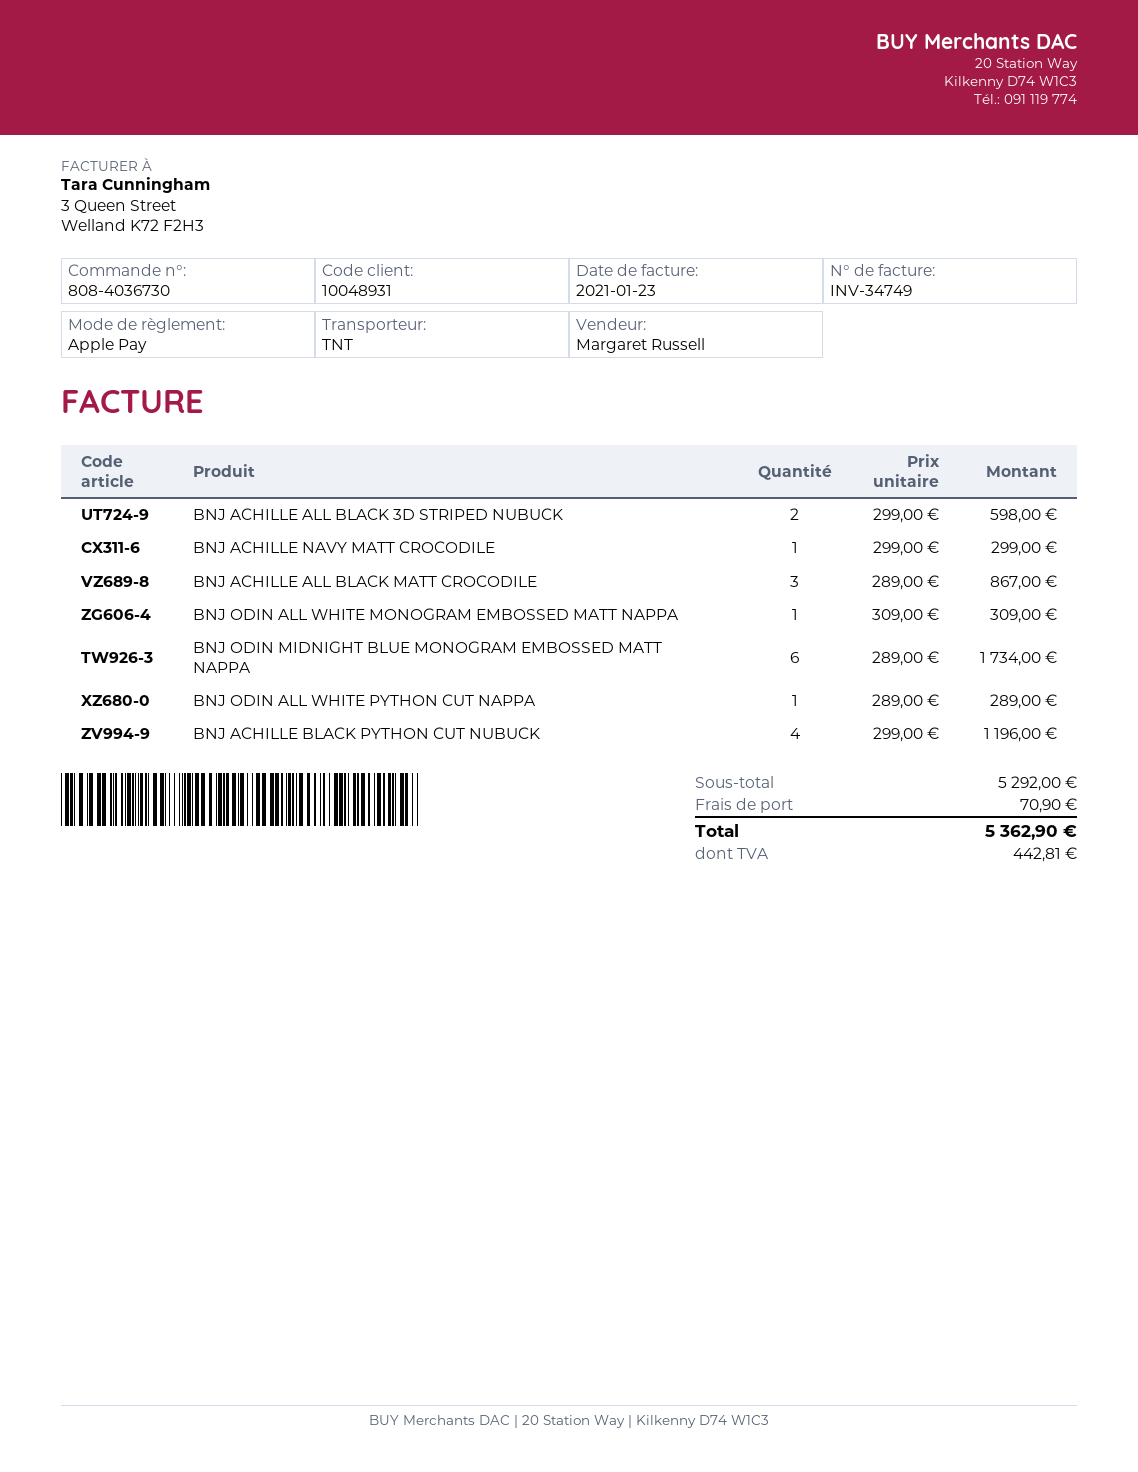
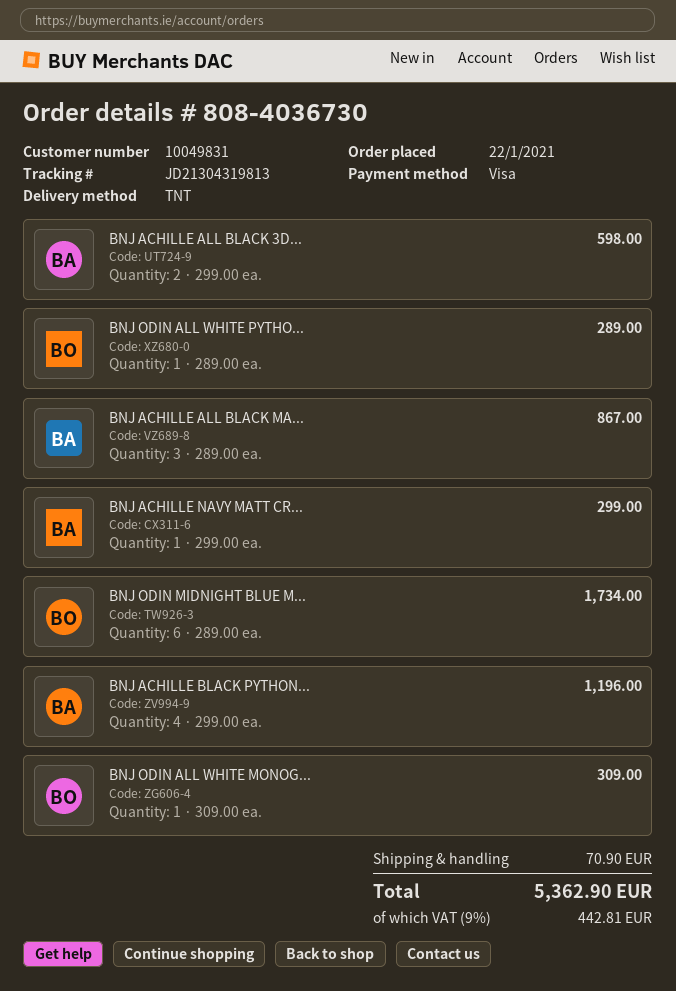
customer number: 10048931 -> 10049831
payment method: Apple Pay -> Visa

